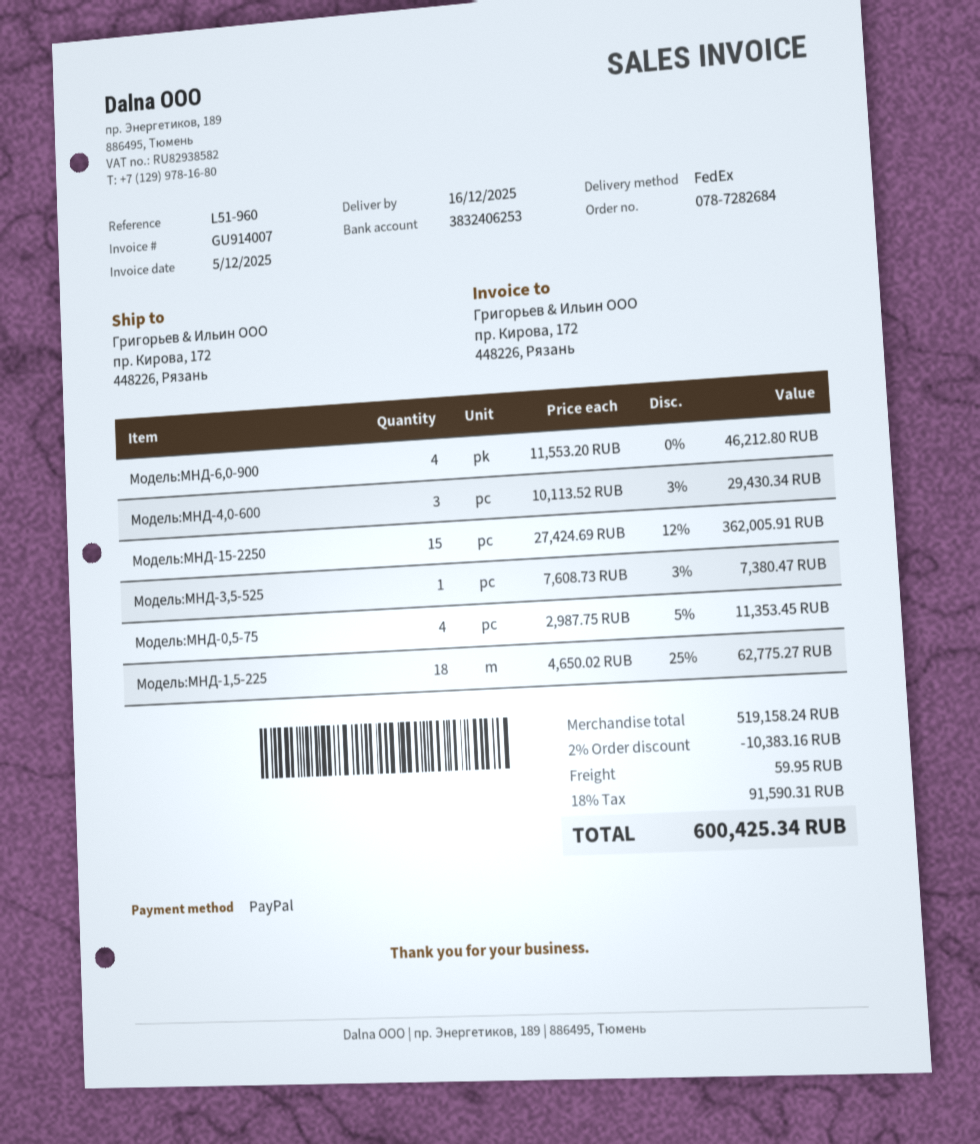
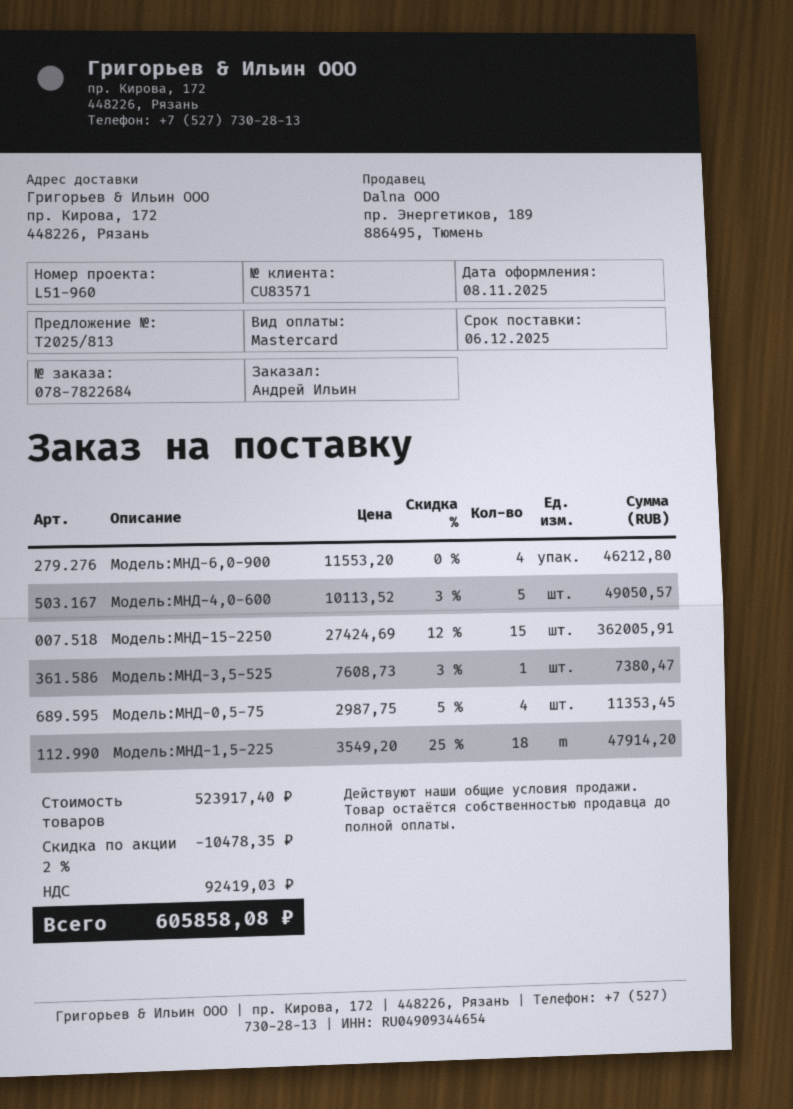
order number: 078-7282684 -> 078-7822684
delivery date: 2025-12-16 -> 2025-12-06
payment method: PayPal -> Mastercard
Модель:МНД-4,0-600: 3 x 10113.52 - 3% = 29430.34 -> 5 x 10113.52 - 3% = 49050.57
Модель:МНД-1,5-225: 18 x 4650.02 - 25% = 62775.27 -> 18 x 3549.20 - 25% = 47914.20
subtotal: 519158.24 -> 523917.40
discount: 2% = 10383.16 -> 2% = 10478.35
shipping: 59.95 -> none
tax: 91590.31 -> 92419.03
total: 600425.34 -> 605858.08

